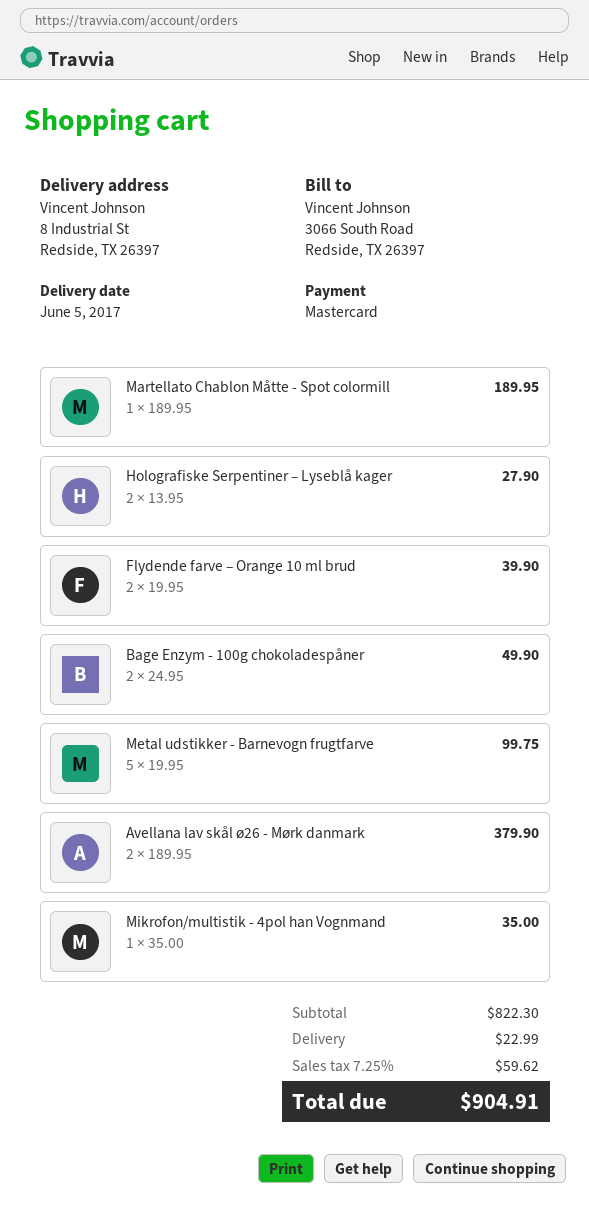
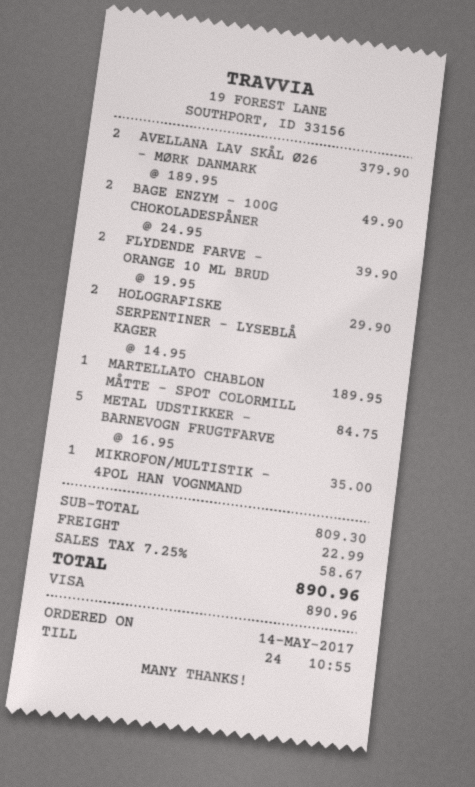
payment method: Mastercard -> Visa
Holografiske Serpentiner – Lyseblå kager: 2 x 13.95 = 27.90 -> 2 x 14.95 = 29.90
Metal udstikker - Barnevogn frugtfarve: 5 x 19.95 = 99.75 -> 5 x 16.95 = 84.75
subtotal: 822.30 -> 809.30
tax: 7.25% = 59.62 -> 7.25% = 58.67
total: 904.91 -> 890.96

